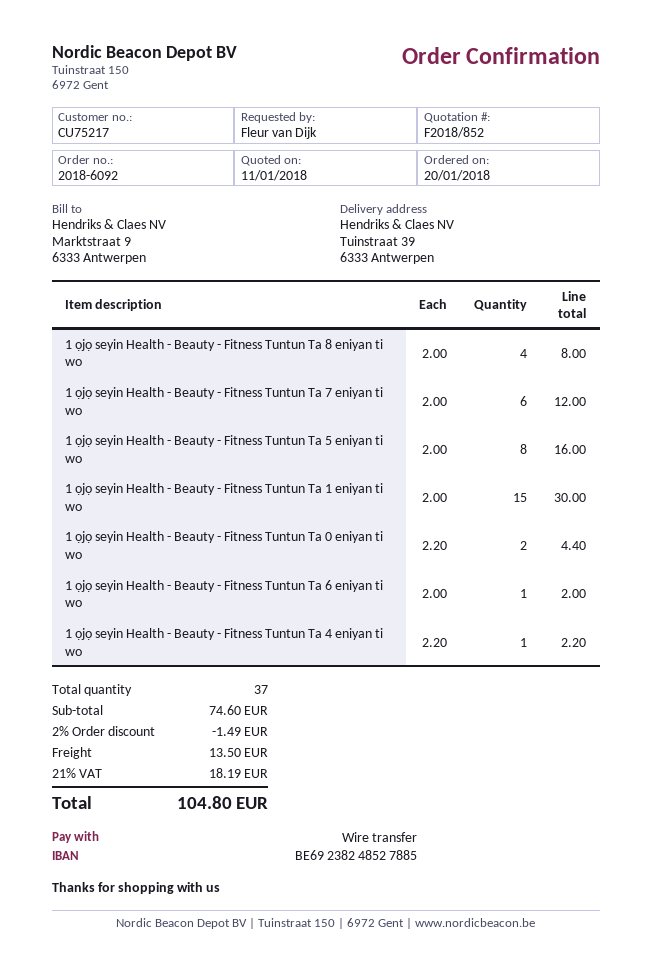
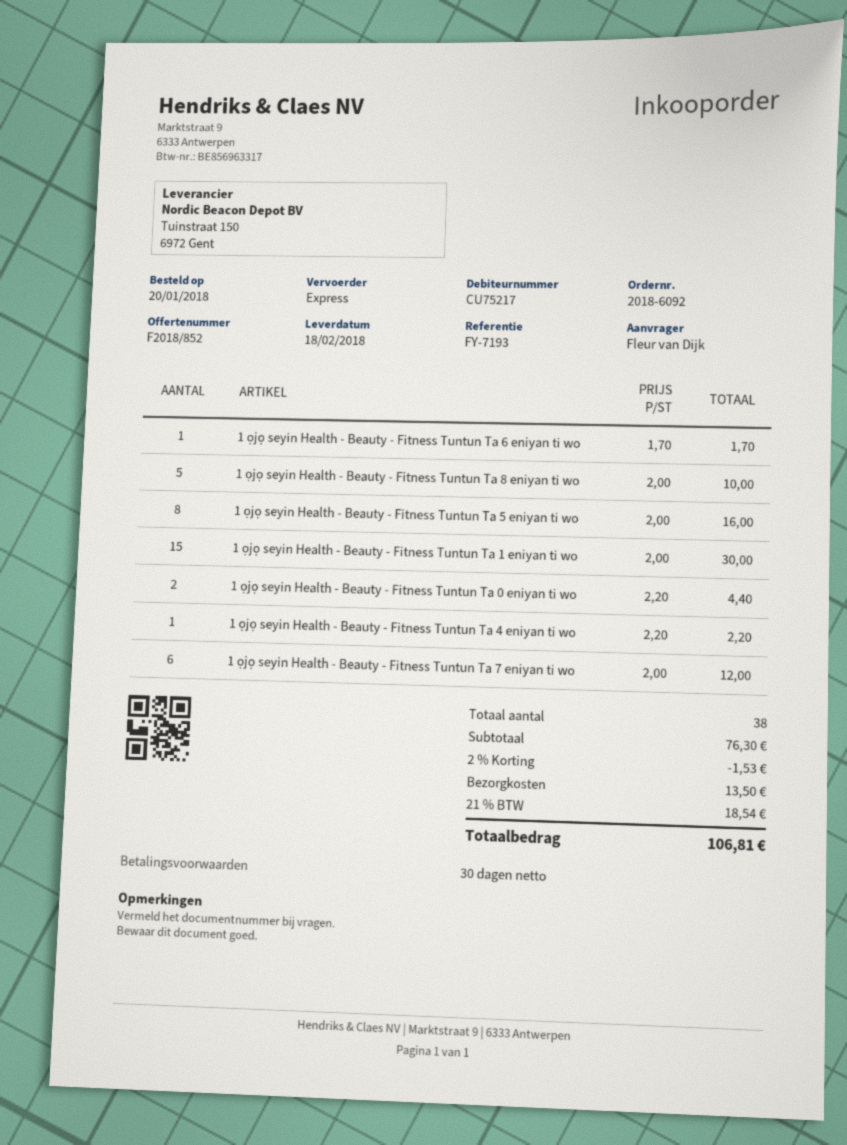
1 ọjọ seyin Health - Beauty - Fitness Tuntun Ta 8 eniyan ti wo: 4 x 2.00 = 8.00 -> 5 x 2.00 = 10.00
1 ọjọ seyin Health - Beauty - Fitness Tuntun Ta 6 eniyan ti wo: 1 x 2.00 = 2.00 -> 1 x 1.70 = 1.70
total quantity: 37 -> 38
subtotal: 74.60 -> 76.30
discount: 2% = 1.49 -> 2% = 1.53
tax: 21% = 18.19 -> 21% = 18.54
total: 104.80 -> 106.81

